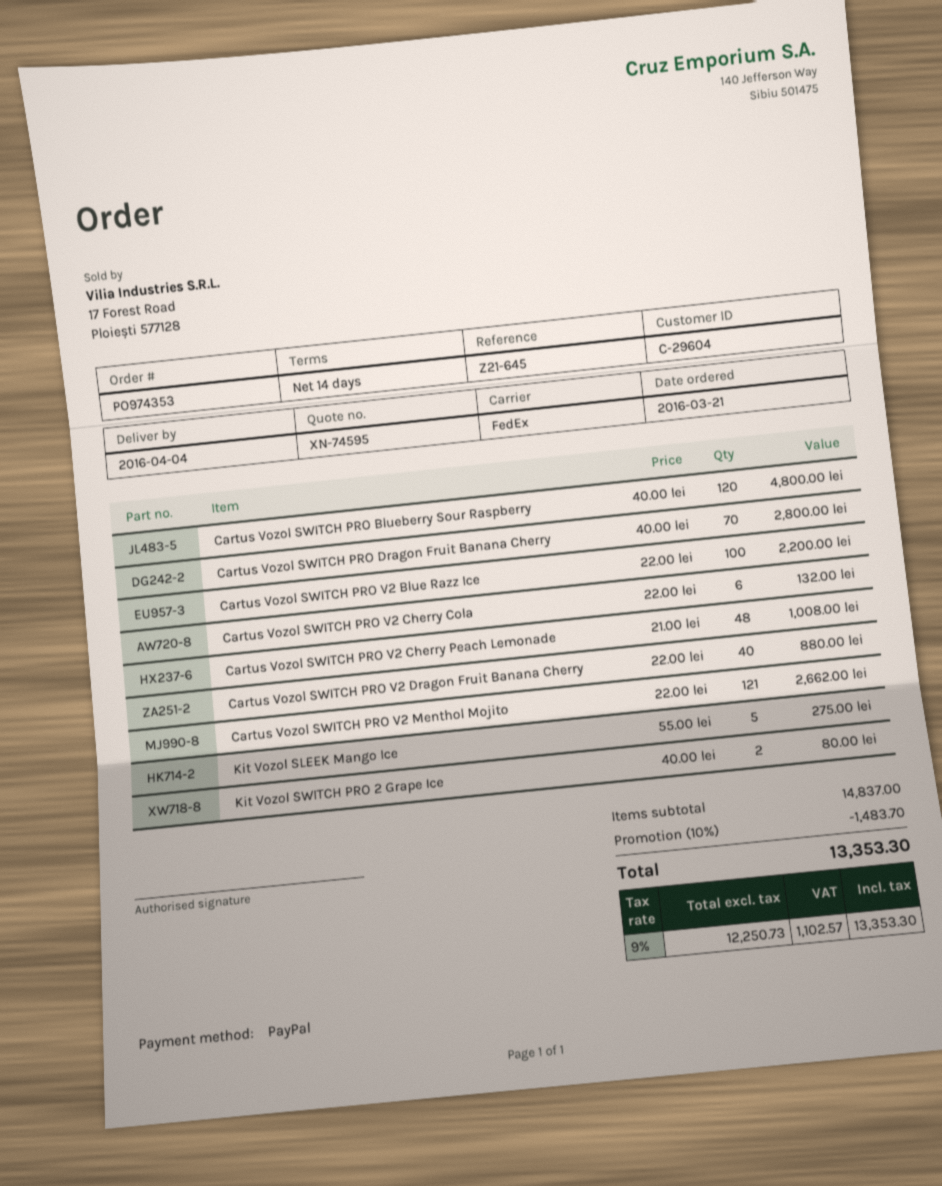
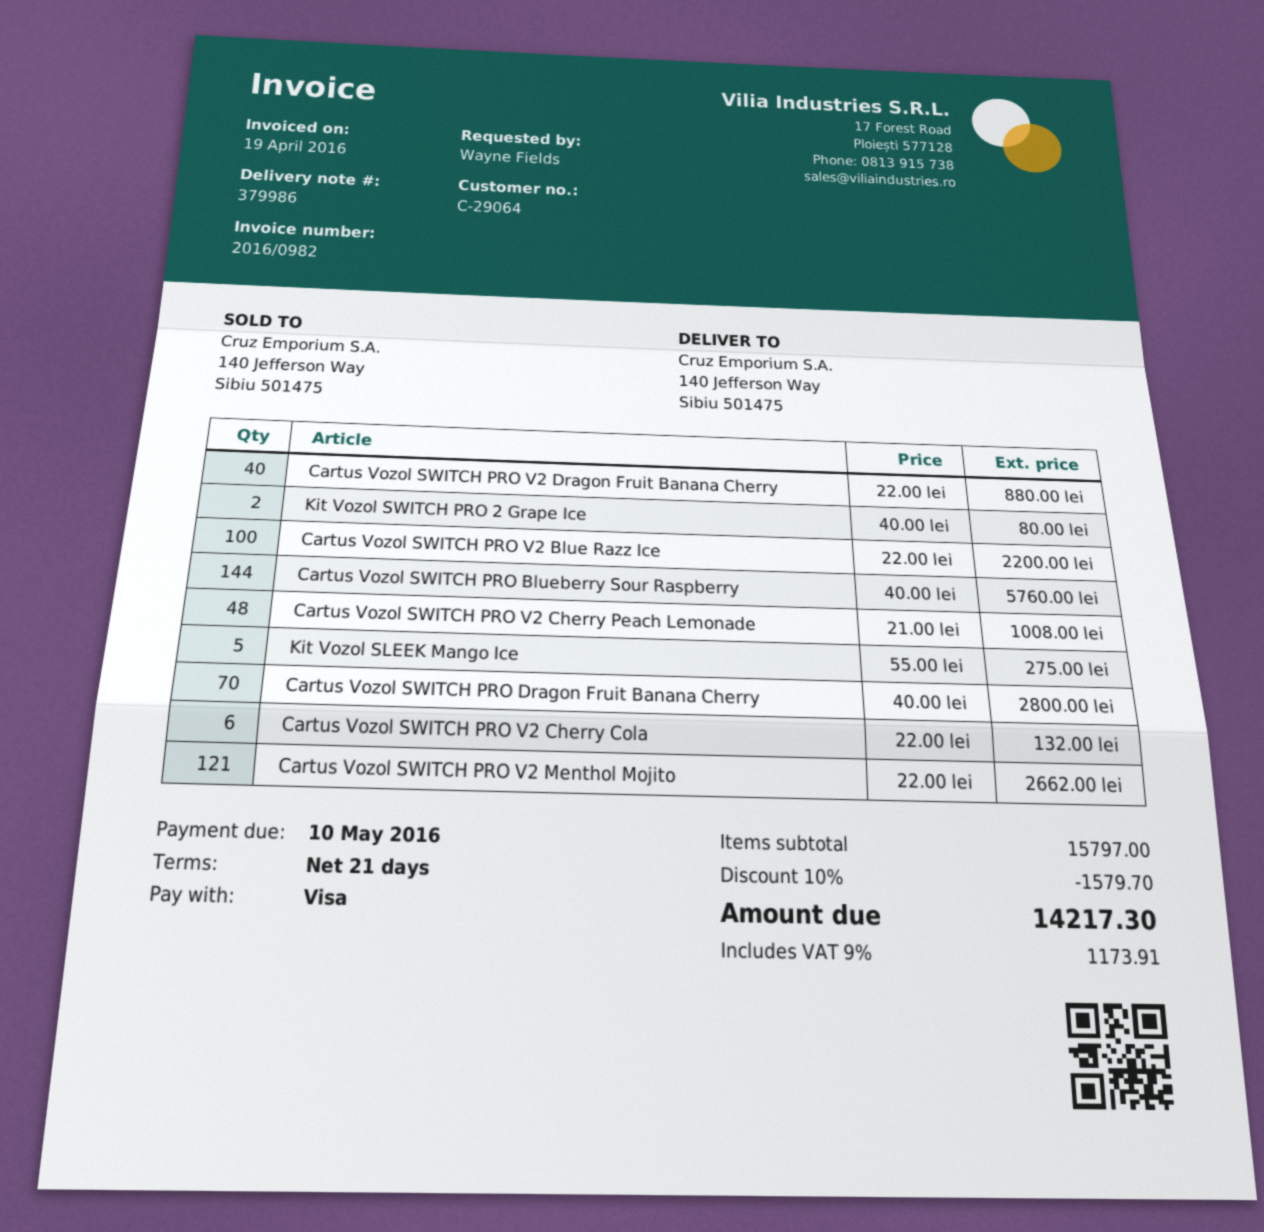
payment terms: 14 days -> 21 days
customer number: C-29604 -> C-29064
payment method: PayPal -> Visa
Cartus Vozol SWITCH PRO Blueberry Sour Raspberry: 120 x 40.00 = 4800.00 -> 144 x 40.00 = 5760.00
subtotal: 14837.00 -> 15797.00
discount: 10% = 1483.70 -> 10% = 1579.70
tax: 9% = 1102.57 -> 9% = 1173.91
total: 13353.30 -> 14217.30

